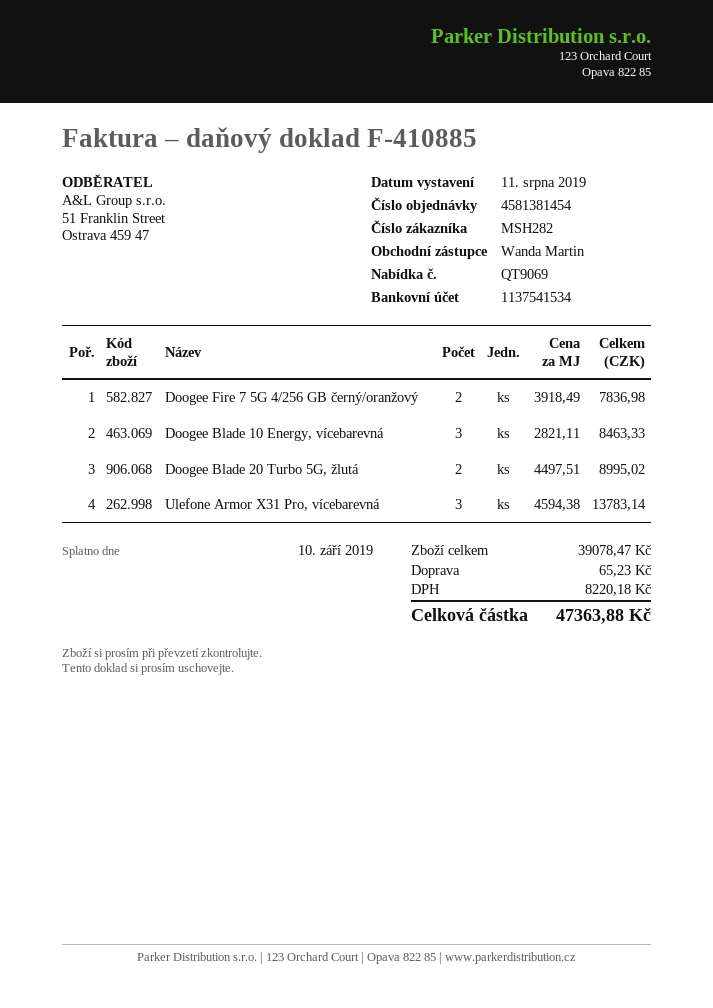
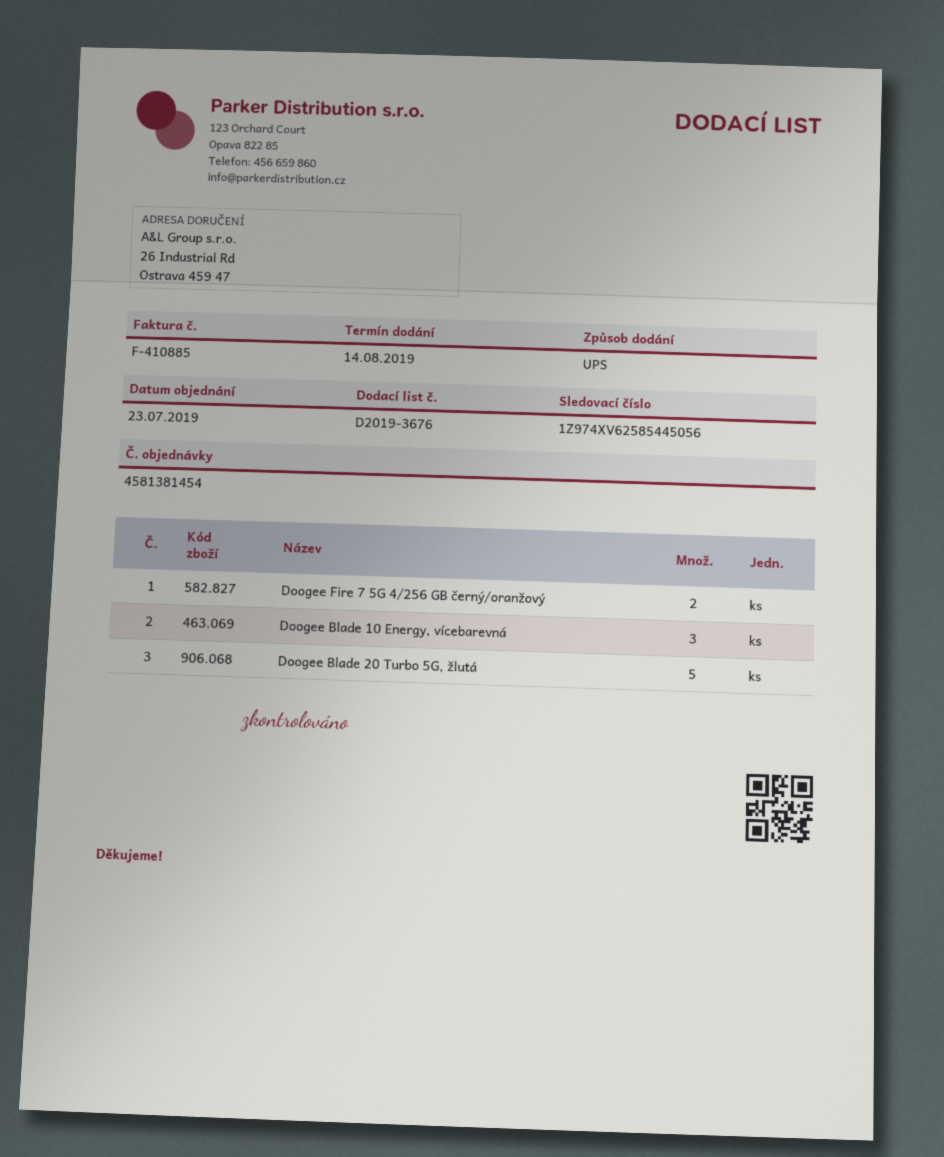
Doogee Blade 20 Turbo 5G, žlutá: 2 -> 5
Ulefone Armor X31 Pro, vícebarevná: 3 -> none

